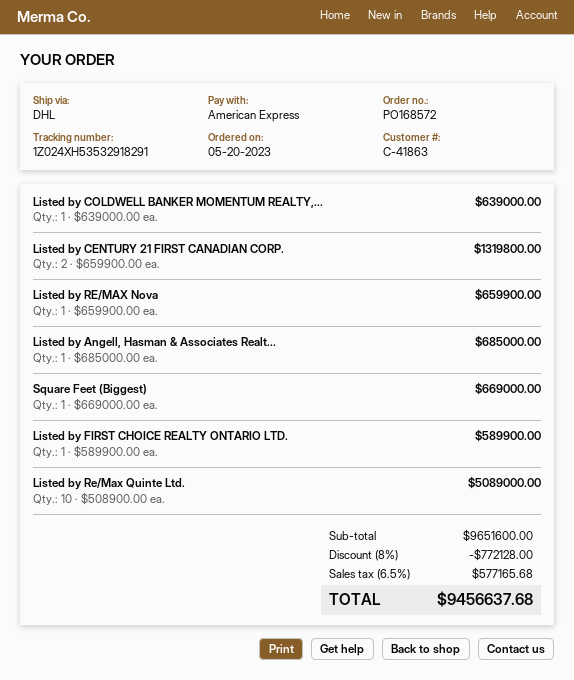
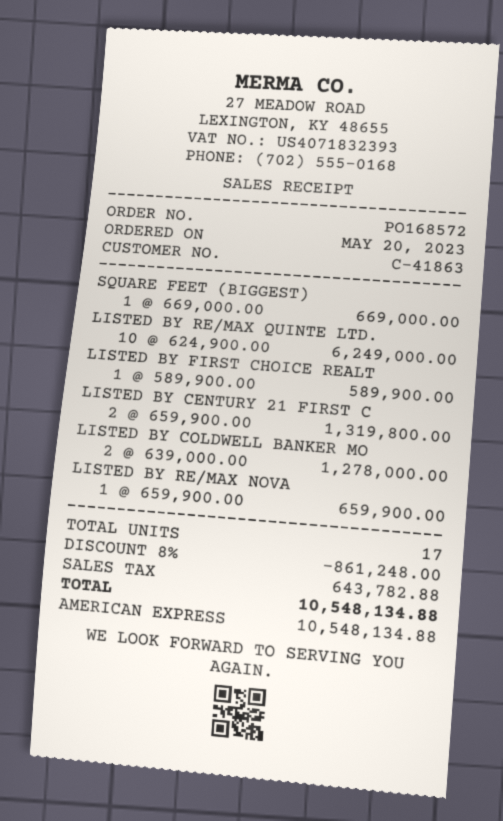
Listed by COLDWELL BANKER MOMENTUM REALTY,...: 1 x 639000.00 = 639000.00 -> 2 x 639000.00 = 1278000.00
Listed by Angell, Hasman & Associates Realt...: 1 x 685000.00 = 685000.00 -> none
Listed by Re/Max Quinte Ltd.: 10 x 508900.00 = 5089000.00 -> 10 x 624900.00 = 6249000.00
discount: 8% = 772128.00 -> 8% = 861248.00
tax: 577165.68 -> 643782.88
total: 9456637.68 -> 10548134.88

